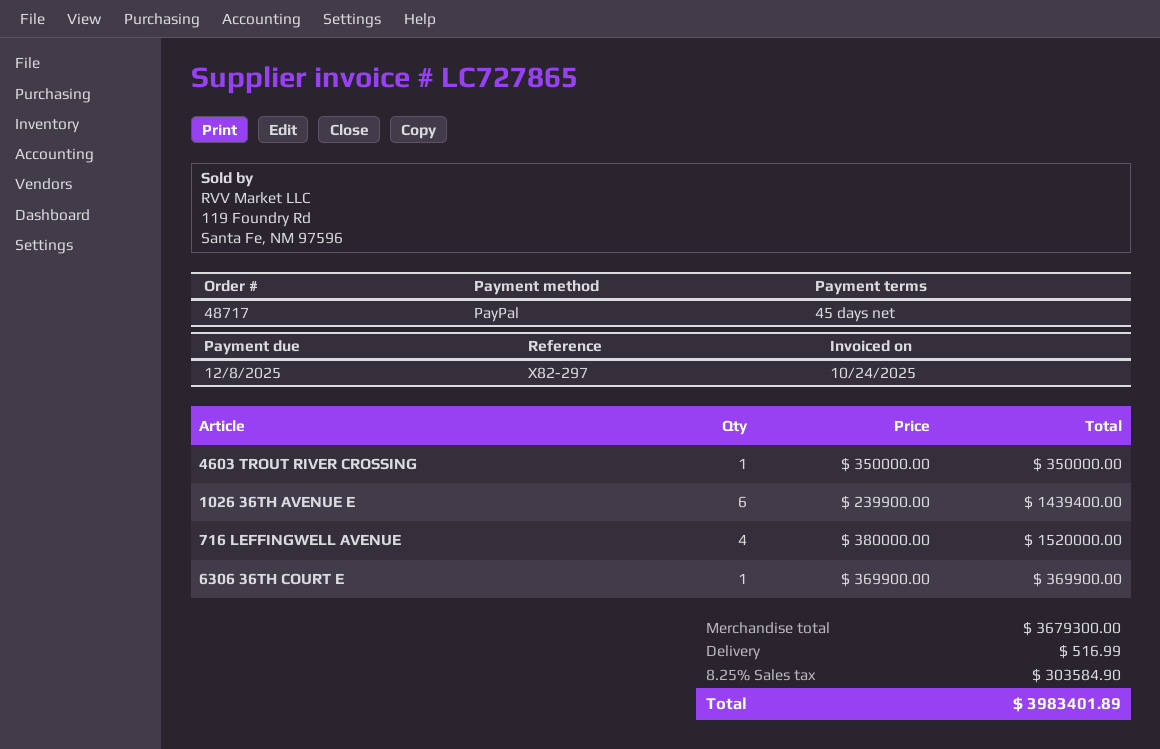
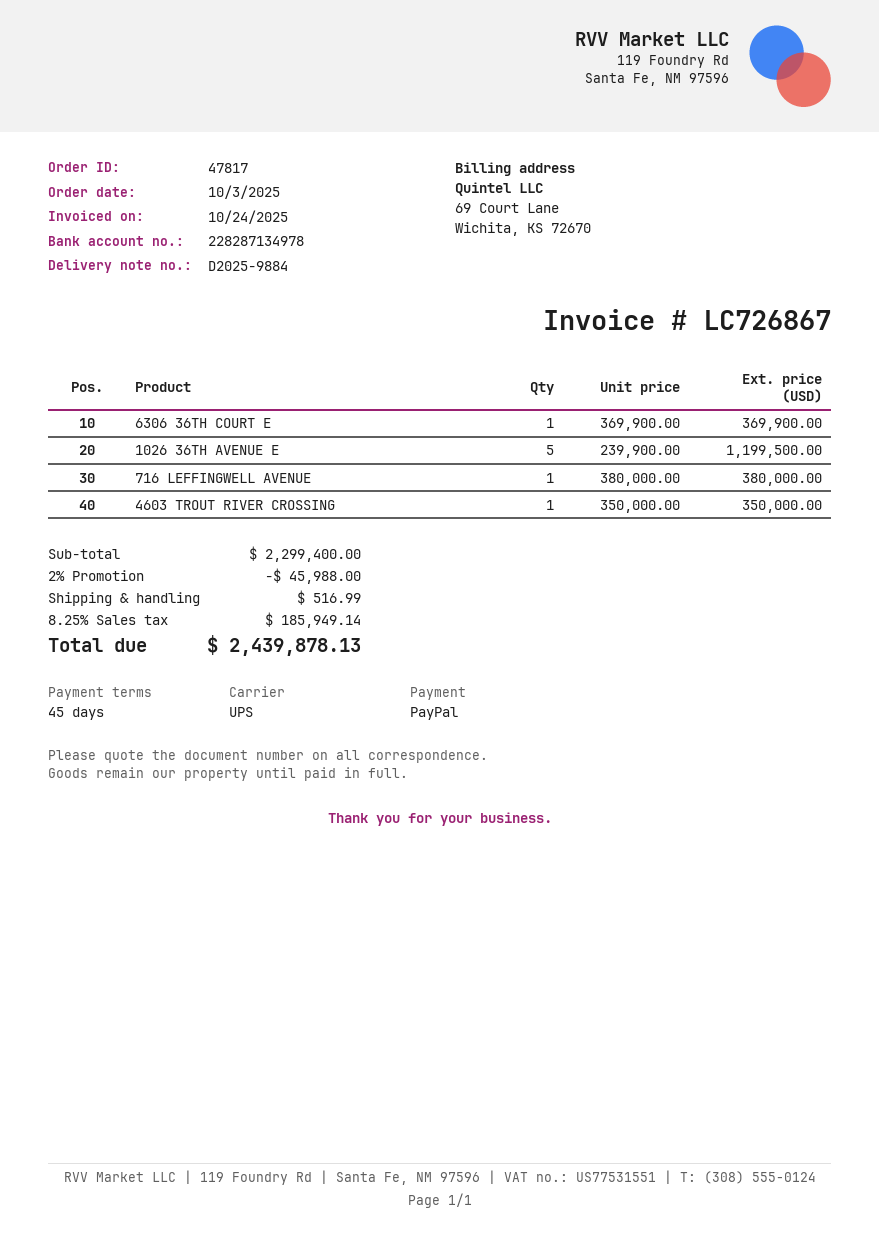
order number: 48717 -> 47817
invoice number: LC727865 -> LC726867
1026 36TH AVENUE E: 6 x 239900.00 = 1439400.00 -> 5 x 239900.00 = 1199500.00
716 LEFFINGWELL AVENUE: 4 x 380000.00 = 1520000.00 -> 1 x 380000.00 = 380000.00
subtotal: 3679300.00 -> 2299400.00
discount: none -> 2% = 45988.00
tax: 8.25% = 303584.90 -> 8.25% = 185949.14
total: 3983401.89 -> 2439878.13

